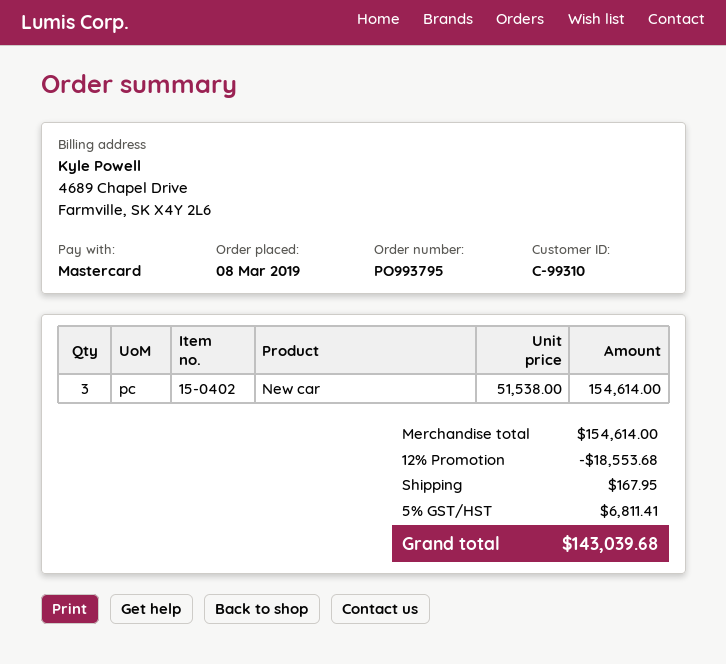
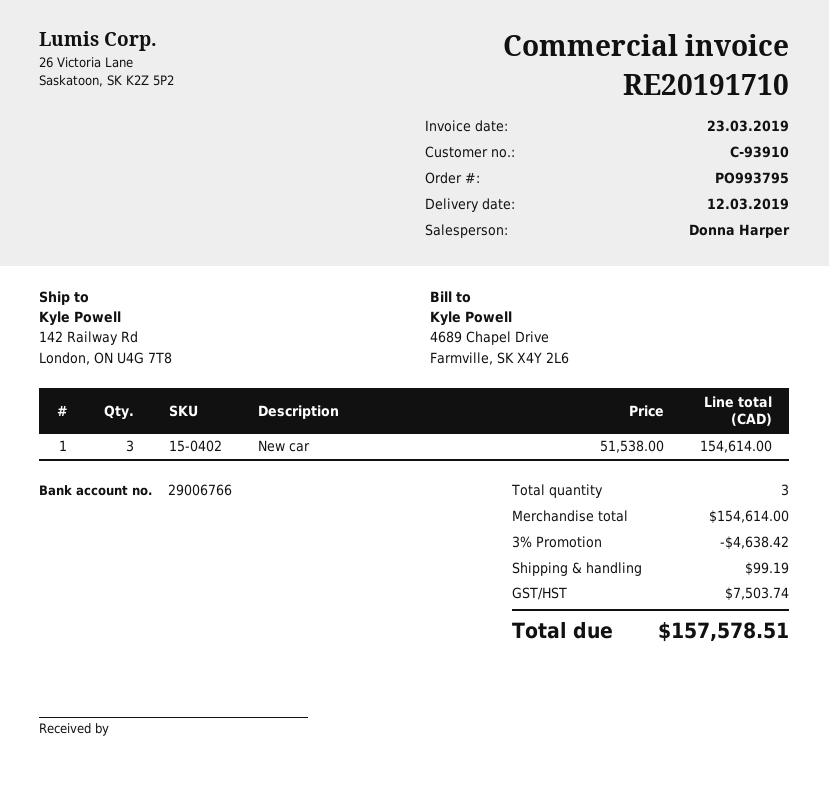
customer number: C-99310 -> C-93910
discount: 12% = 18553.68 -> 3% = 4638.42
shipping: 167.95 -> 99.19
tax: 6811.41 -> 7503.74
total: 143039.68 -> 157578.51

